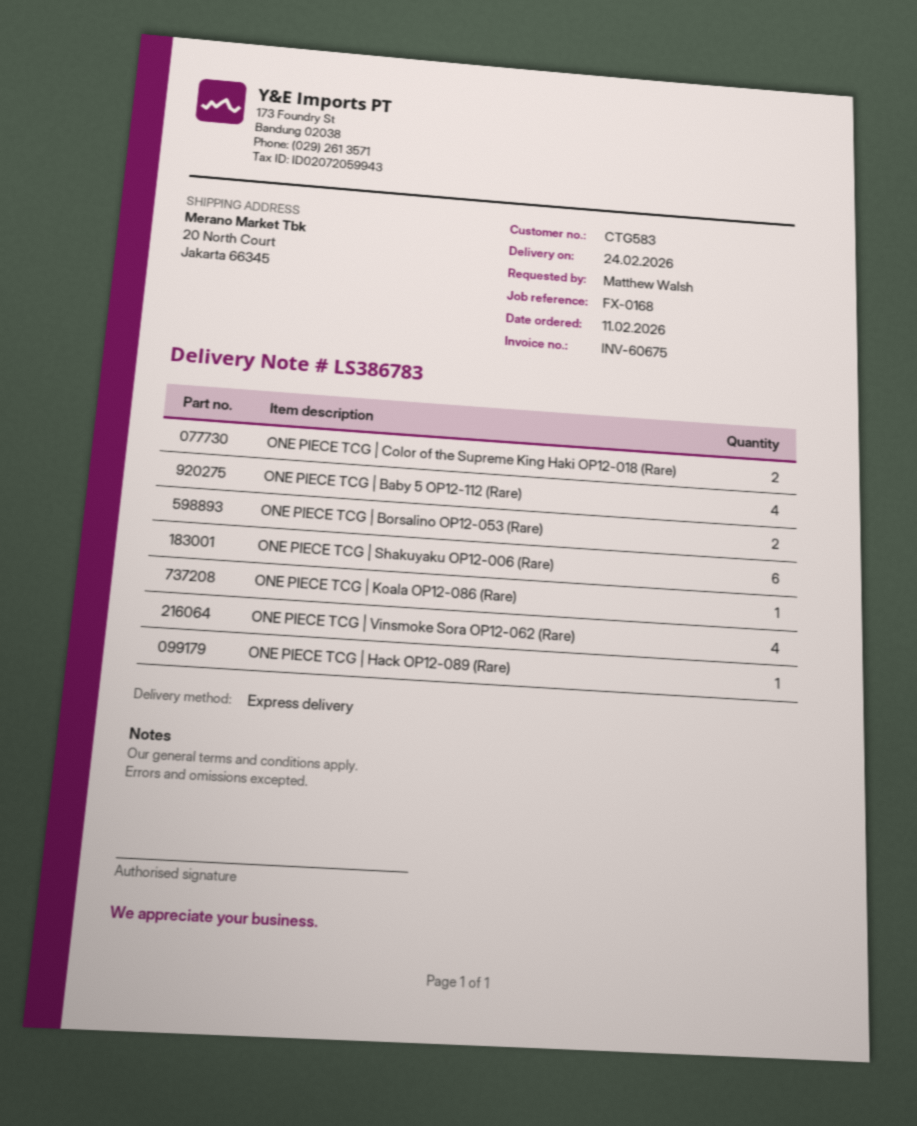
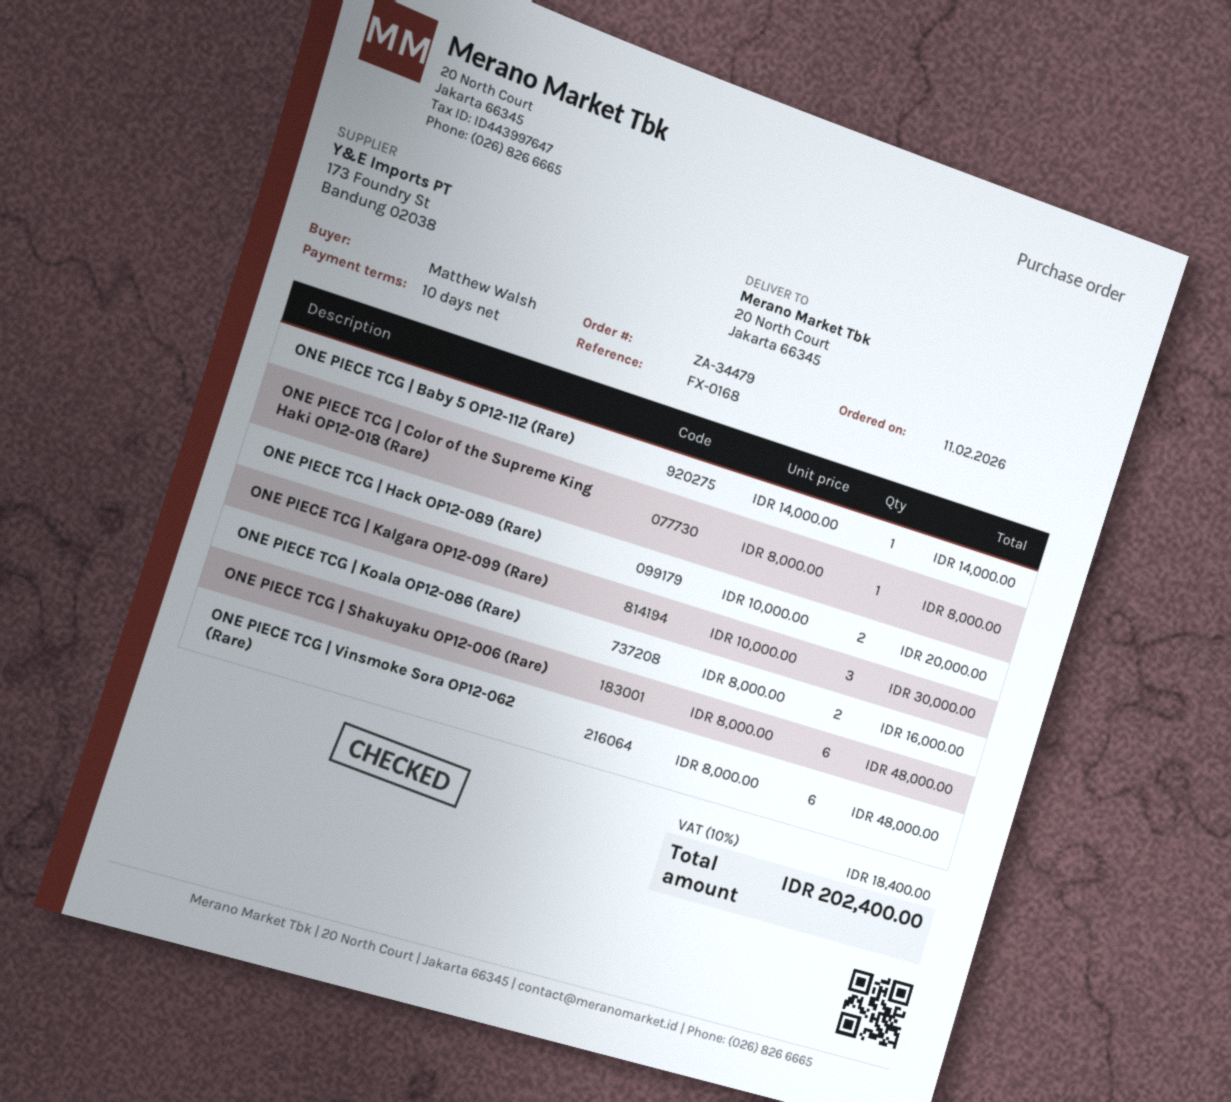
ONE PIECE TCG | Color of the Supreme King Haki OP12-018 (Rare): 2 -> 1
ONE PIECE TCG | Baby 5 OP12-112 (Rare): 4 -> 1
ONE PIECE TCG | Borsalino OP12-053 (Rare): 2 -> none
ONE PIECE TCG | Koala OP12-086 (Rare): 1 -> 2
ONE PIECE TCG | Vinsmoke Sora OP12-062 (Rare): 4 -> 6
ONE PIECE TCG | Hack OP12-089 (Rare): 1 -> 2
ONE PIECE TCG | Kalgara OP12-099 (Rare): none -> 3

